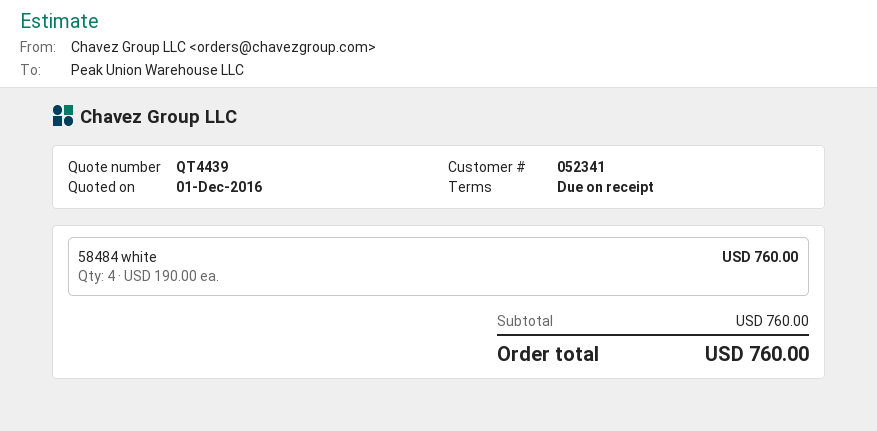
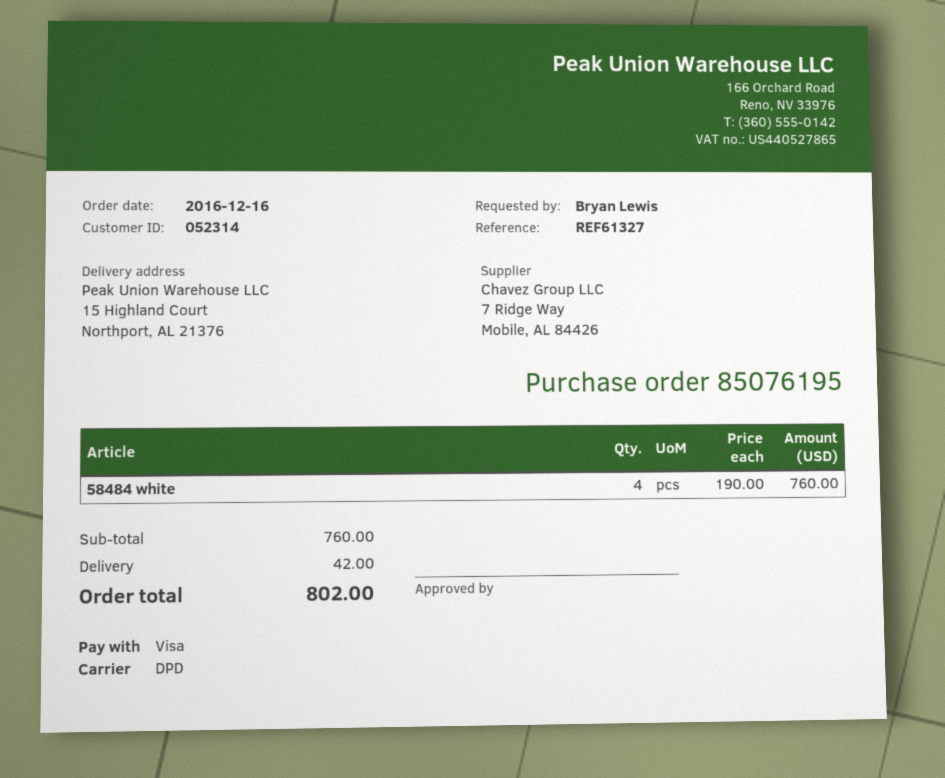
customer number: 052341 -> 052314
shipping: none -> 42.00
total: 760.00 -> 802.00

